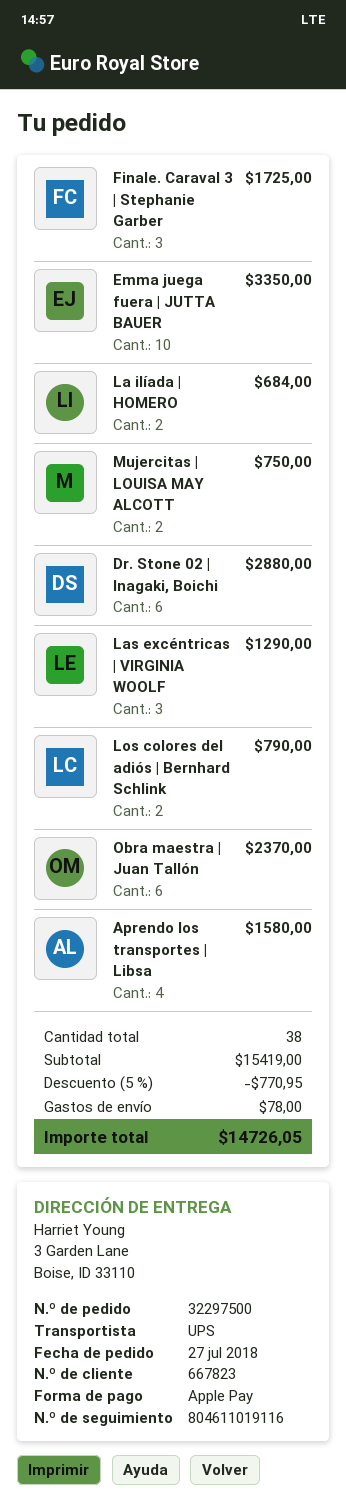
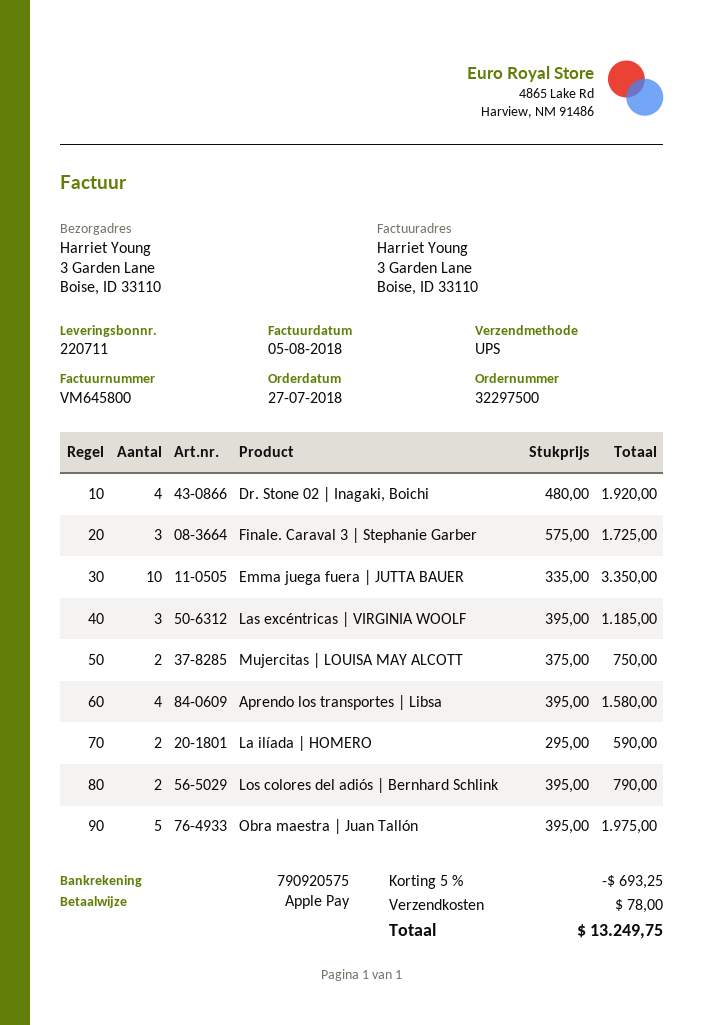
La ilíada | HOMERO: 2 for 684.00 -> 2 for 590.00
Dr. Stone 02 | Inagaki, Boichi: 6 for 2880.00 -> 4 for 1920.00
Las excéntricas | VIRGINIA WOOLF: 3 for 1290.00 -> 3 for 1185.00
Obra maestra | Juan Tallón: 6 for 2370.00 -> 5 for 1975.00
discount: 5% = 770.95 -> 5% = 693.25
total: 14726.05 -> 13249.75

